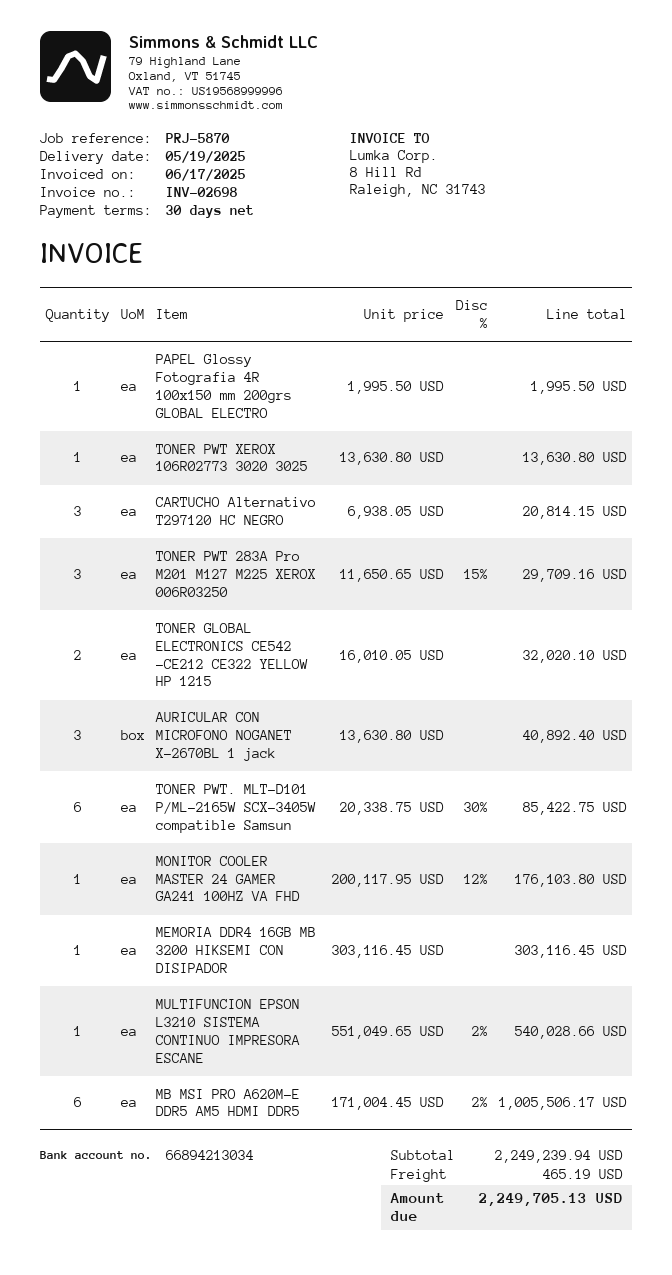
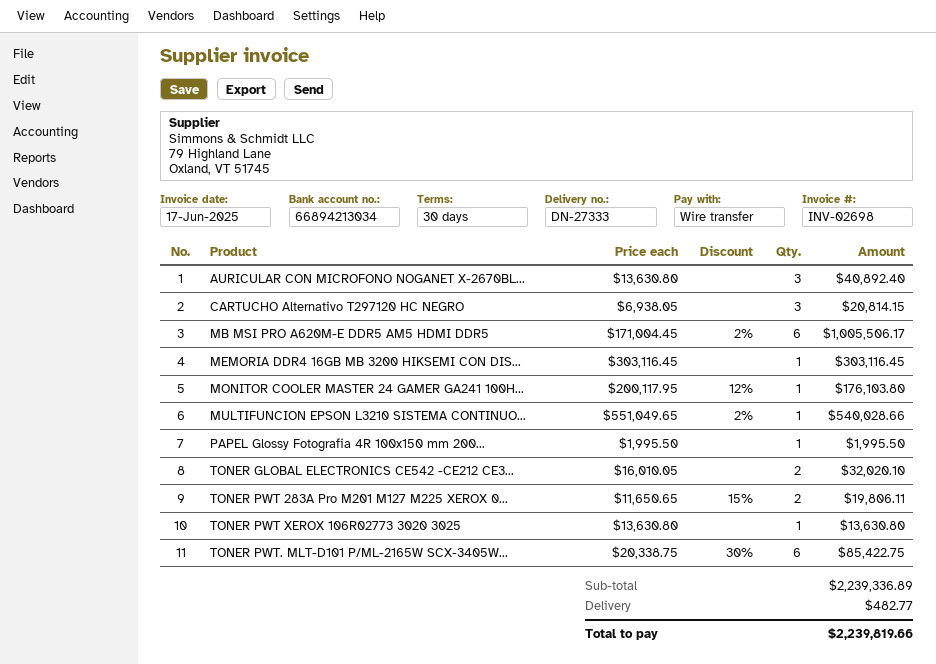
TONER PWT 283A Pro M201 M127 M225 XEROX 006R03250: 3 x 11650.65 - 15% = 29709.16 -> 2 x 11650.65 - 15% = 19806.11
subtotal: 2249239.94 -> 2239336.89
shipping: 465.19 -> 482.77
total: 2249705.13 -> 2239819.66

